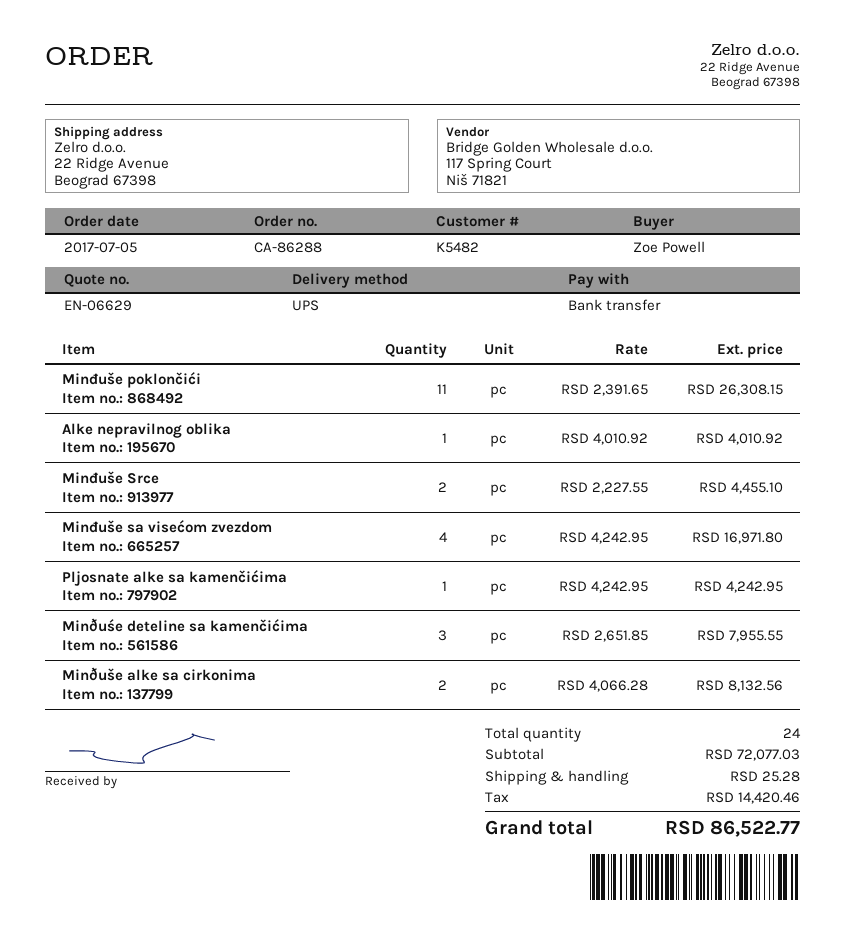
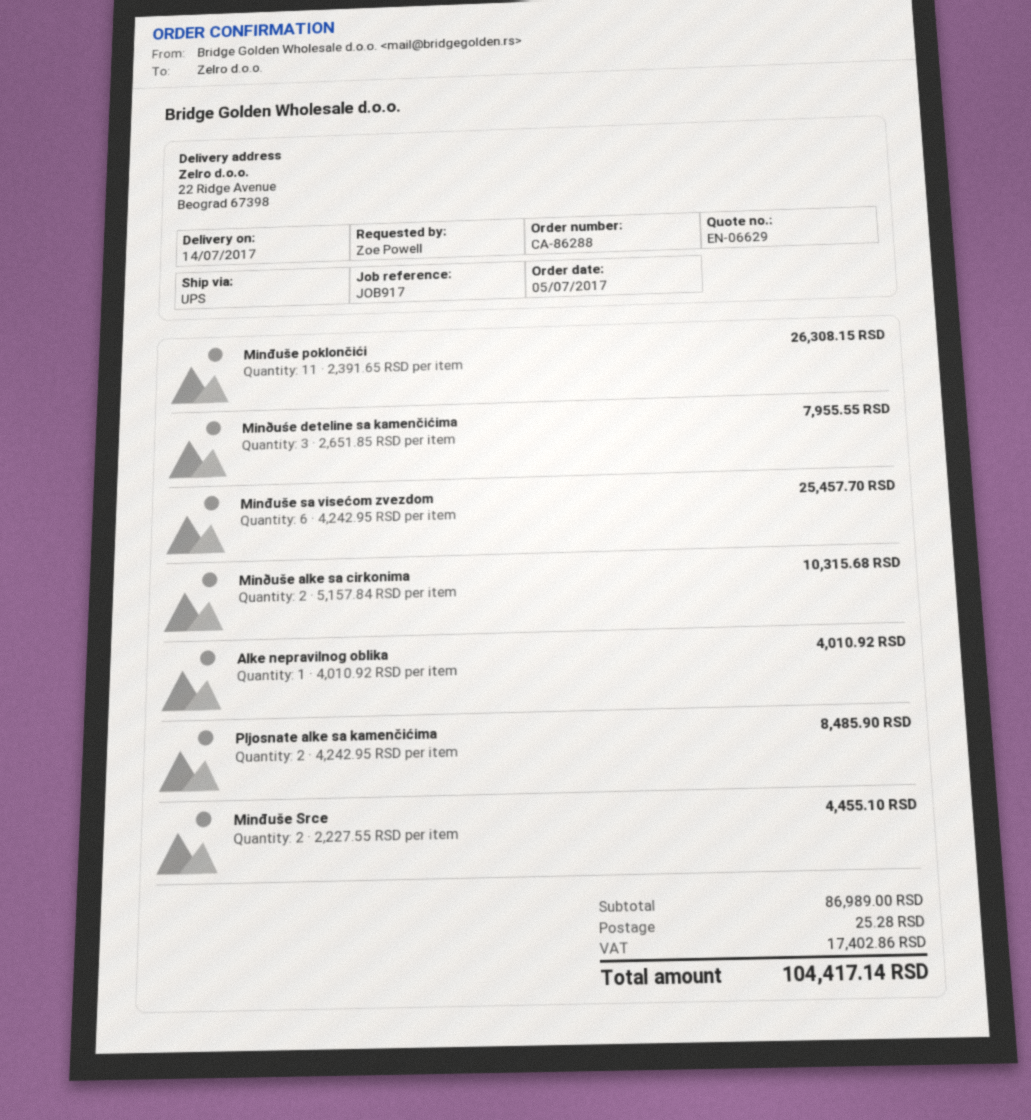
Minđuše sa visećom zvezdom: 4 x 4242.95 = 16971.80 -> 6 x 4242.95 = 25457.70
Pljosnate alke sa kamenčićima: 1 x 4242.95 = 4242.95 -> 2 x 4242.95 = 8485.90
Minðuše alke sa cirkonima: 2 x 4066.28 = 8132.56 -> 2 x 5157.84 = 10315.68
subtotal: 72077.03 -> 86989.00
tax: 14420.46 -> 17402.86
total: 86522.77 -> 104417.14

